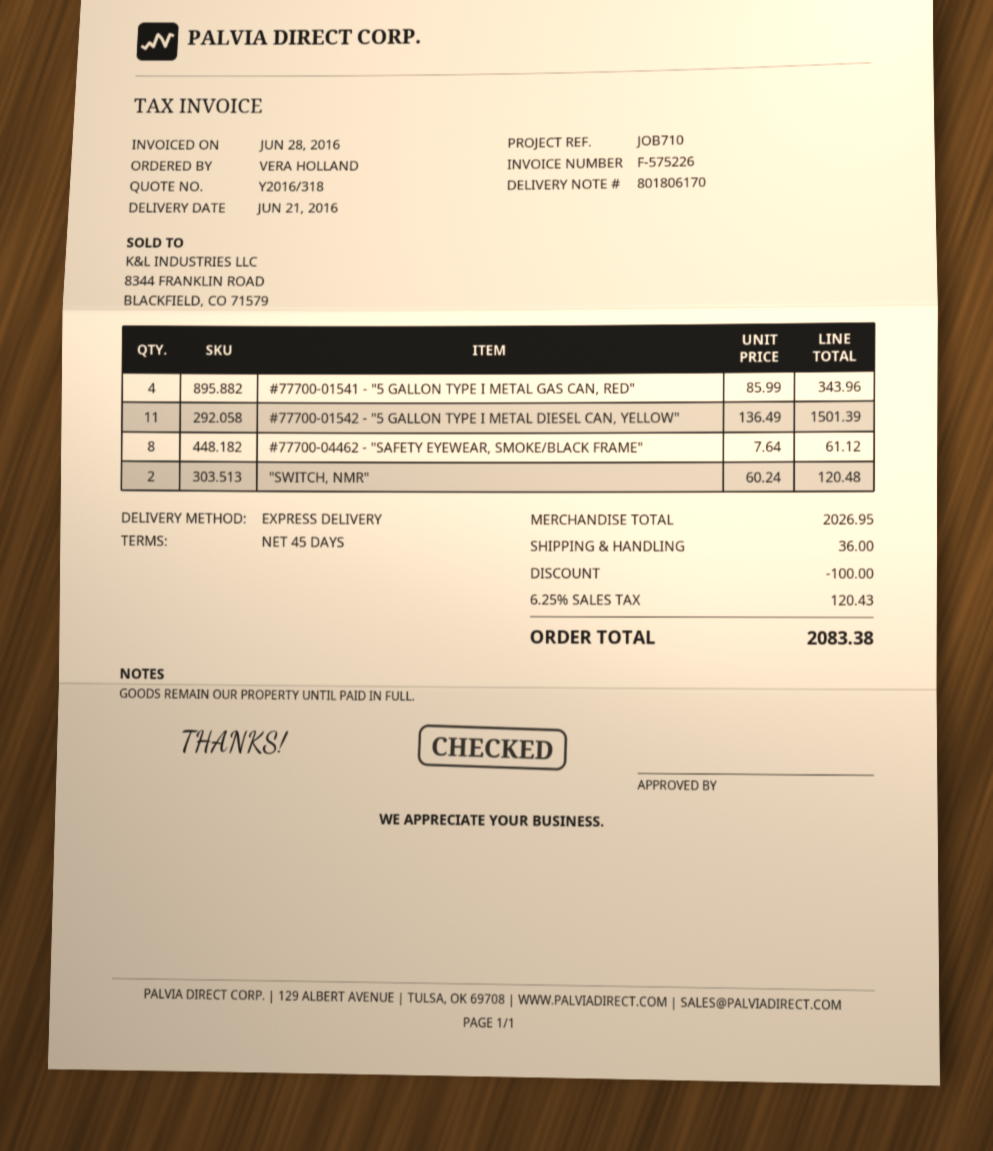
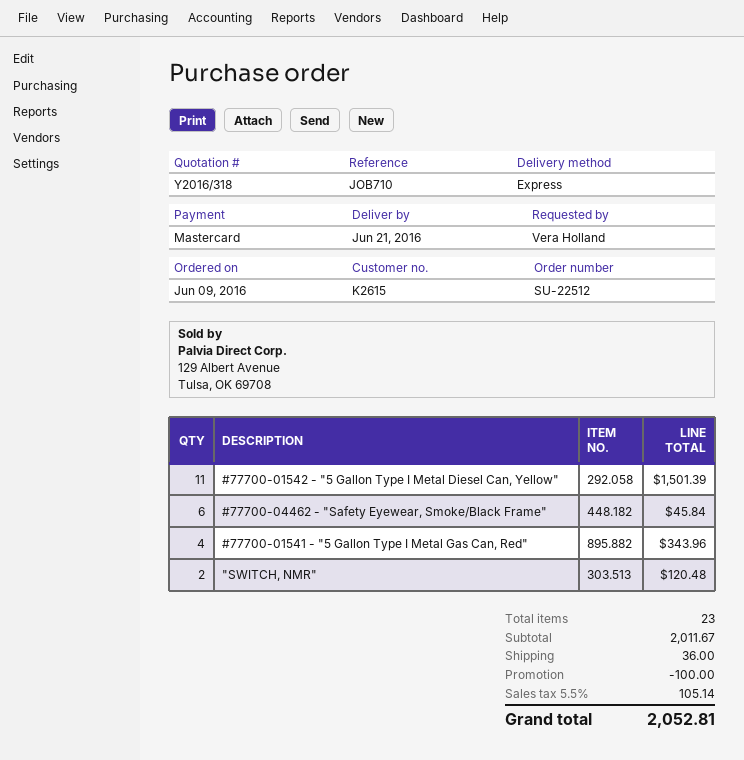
#77700-04462 - "SAFETY EYEWEAR, SMOKE/BLACK FRAME": 8 for 61.12 -> 6 for 45.84
subtotal: 2026.95 -> 2011.67
tax: 6.25% = 120.43 -> 5.5% = 105.14
total: 2083.38 -> 2052.81

